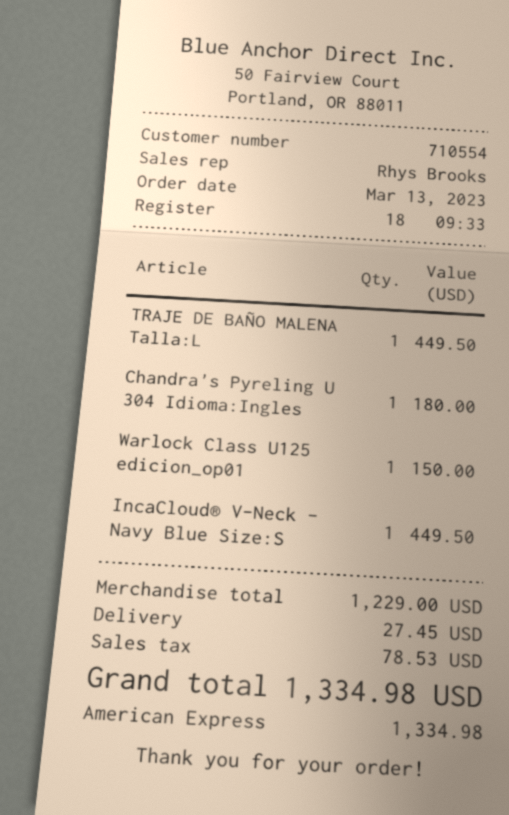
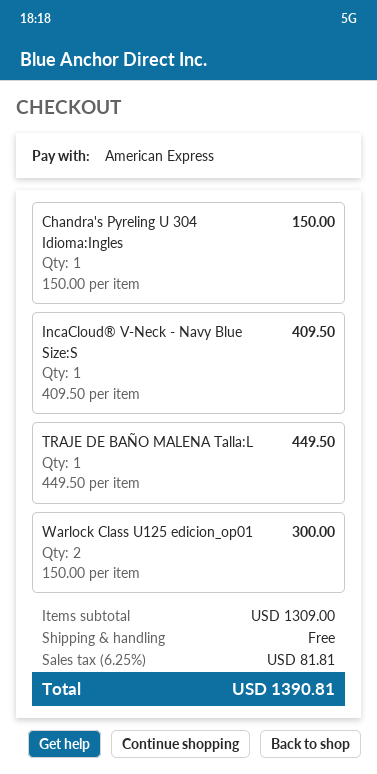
Chandra's Pyreling U 304 Idioma:Ingles: 1 for 180.00 -> 1 for 150.00
Warlock Class U125 edicion_op01: 1 for 150.00 -> 2 for 300.00
IncaCloud® V-Neck - Navy Blue Size:S: 1 for 449.50 -> 1 for 409.50
subtotal: 1229.00 -> 1309.00
shipping: 27.45 -> 0.00
tax: 78.53 -> 81.81
total: 1334.98 -> 1390.81

